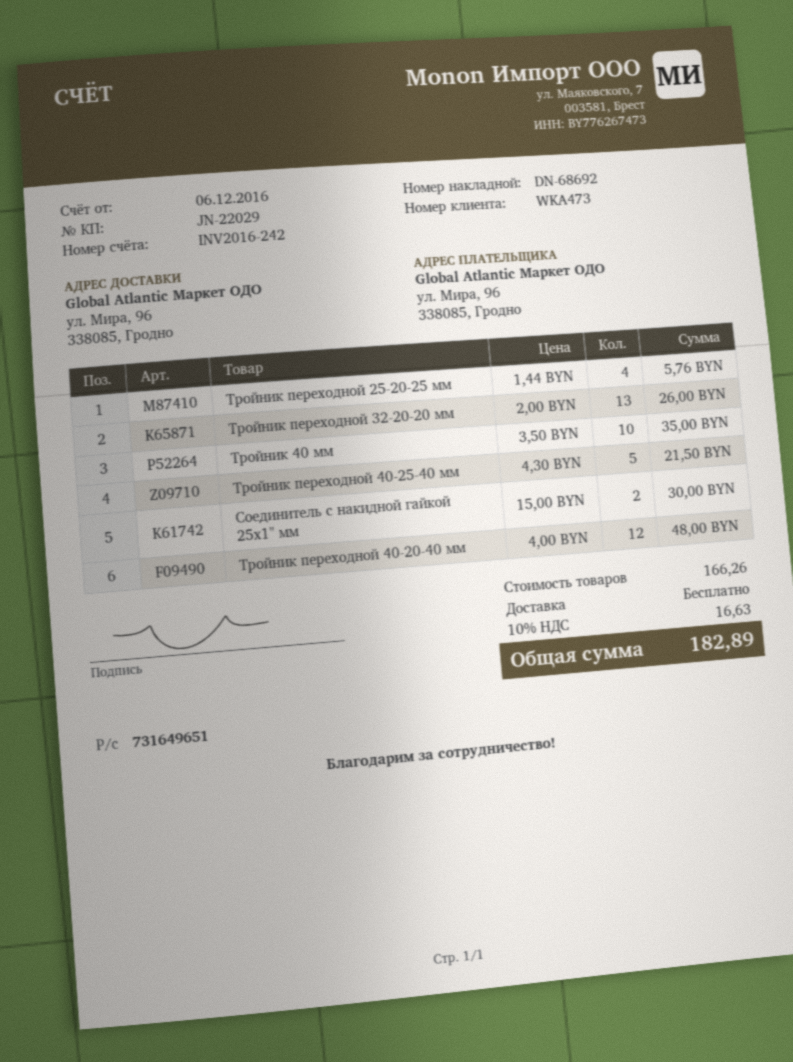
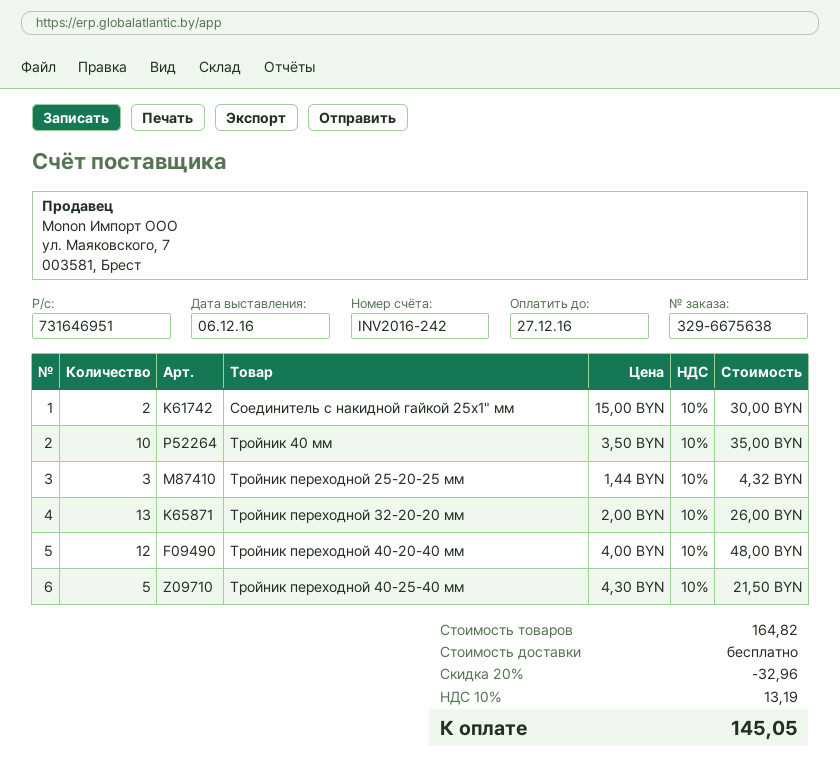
bank account: 731649651 -> 731646951
Тройник переходной 25-20-25 мм: 4 x 1.44 = 5.76 -> 3 x 1.44 = 4.32
subtotal: 166.26 -> 164.82
discount: none -> 20% = 32.96
tax: 10% = 16.63 -> 10% = 13.19
total: 182.89 -> 145.05

